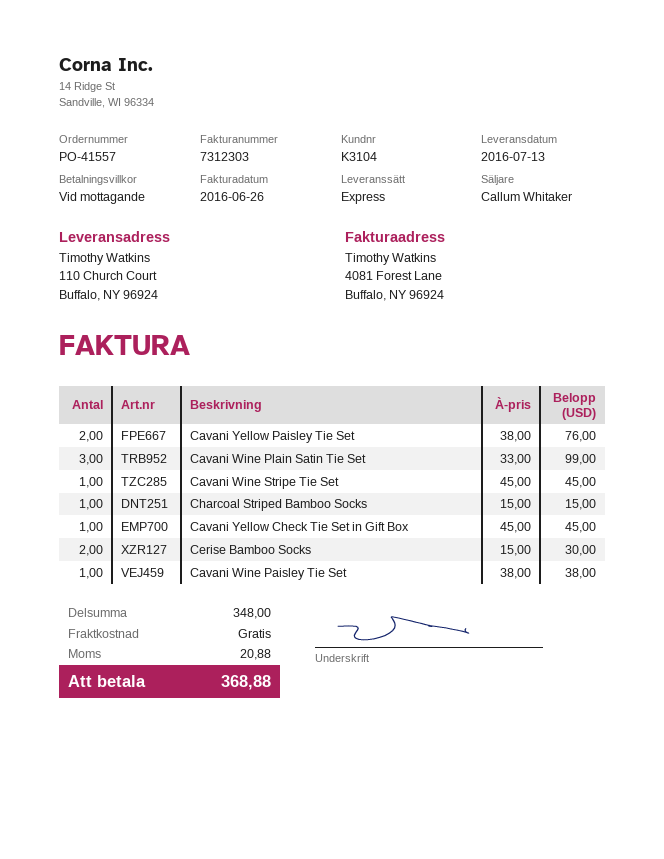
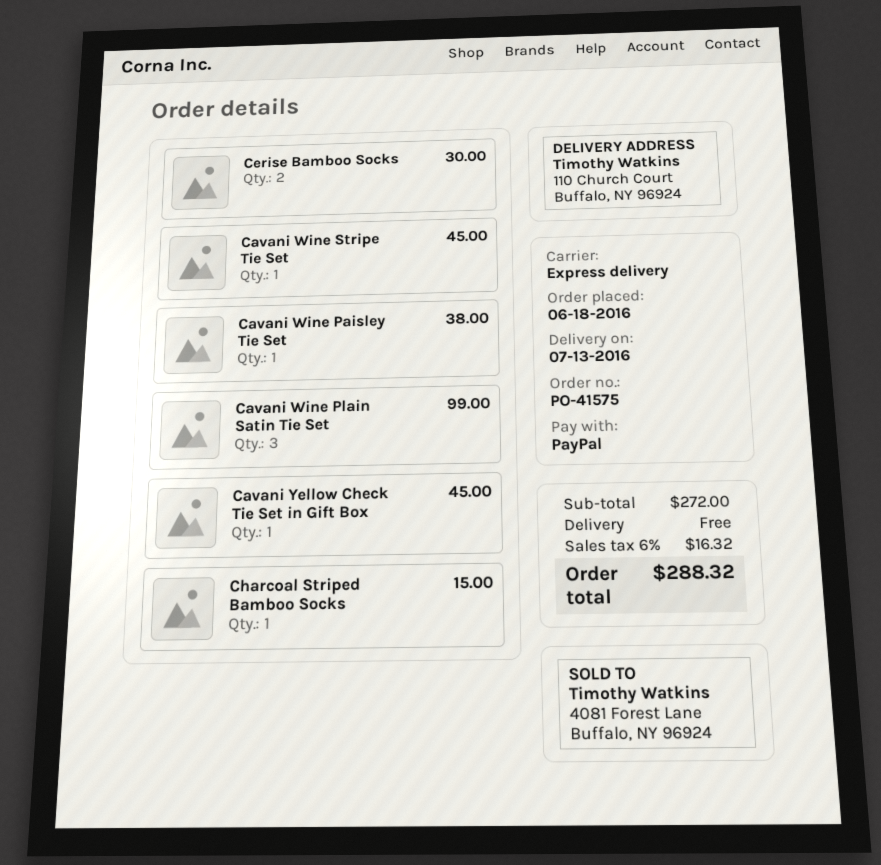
order number: PO-41557 -> PO-41575
Cavani Yellow Paisley Tie Set: 2 for 76.00 -> none
subtotal: 348.00 -> 272.00
tax: 20.88 -> 16.32
total: 368.88 -> 288.32

